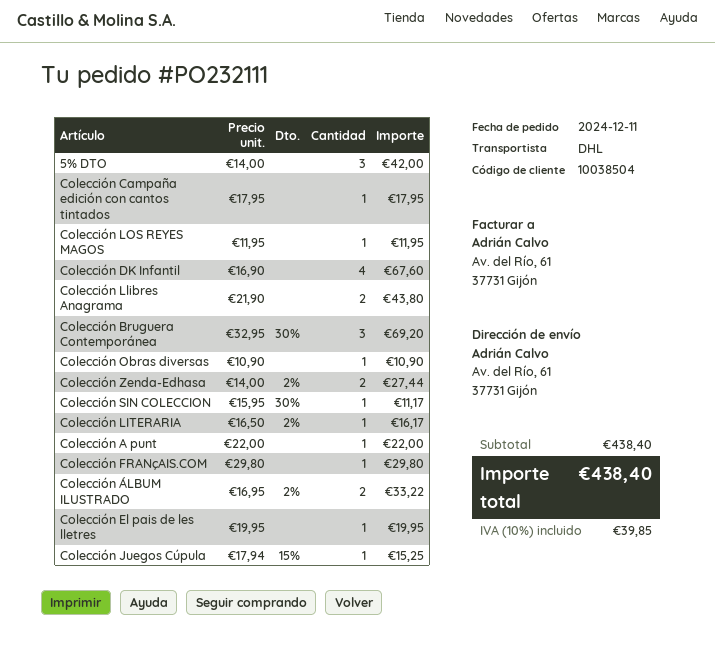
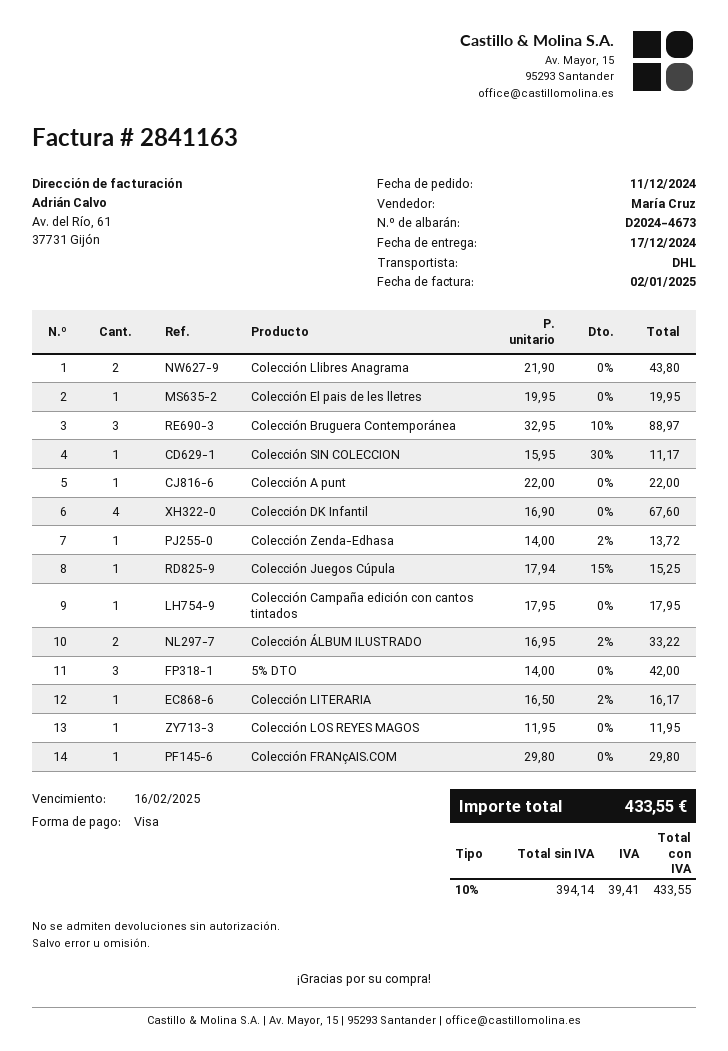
Colección Bruguera Contemporánea: 3 x 32.95 - 30% = 69.20 -> 3 x 32.95 - 10% = 88.97
Colección Obras diversas: 1 x 10.90 = 10.90 -> none
Colección Zenda-Edhasa: 2 x 14.00 - 2% = 27.44 -> 1 x 14.00 - 2% = 13.72
tax: 10% = 39.85 -> 10% = 39.41
total: 438.40 -> 433.55

